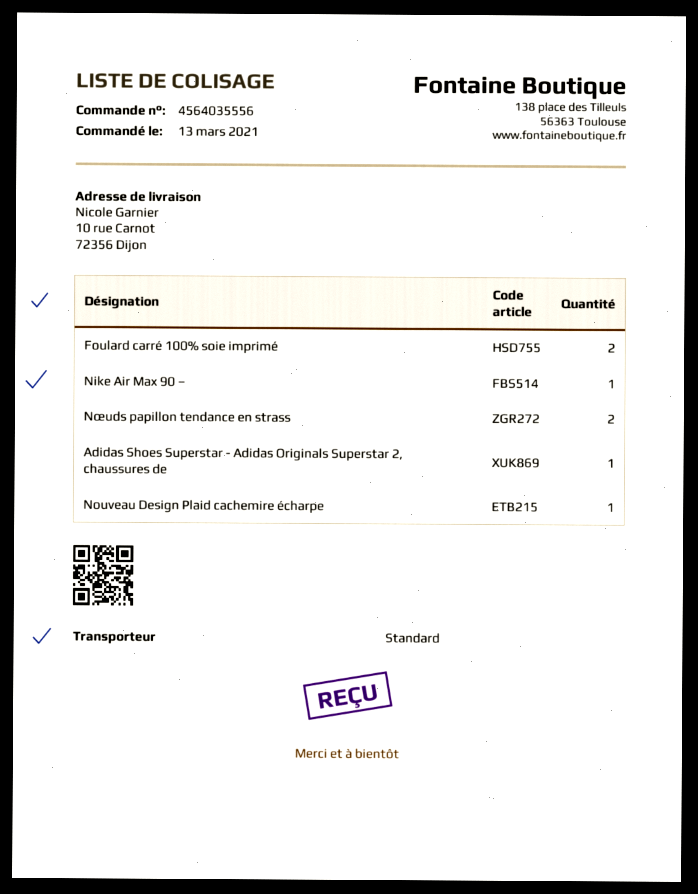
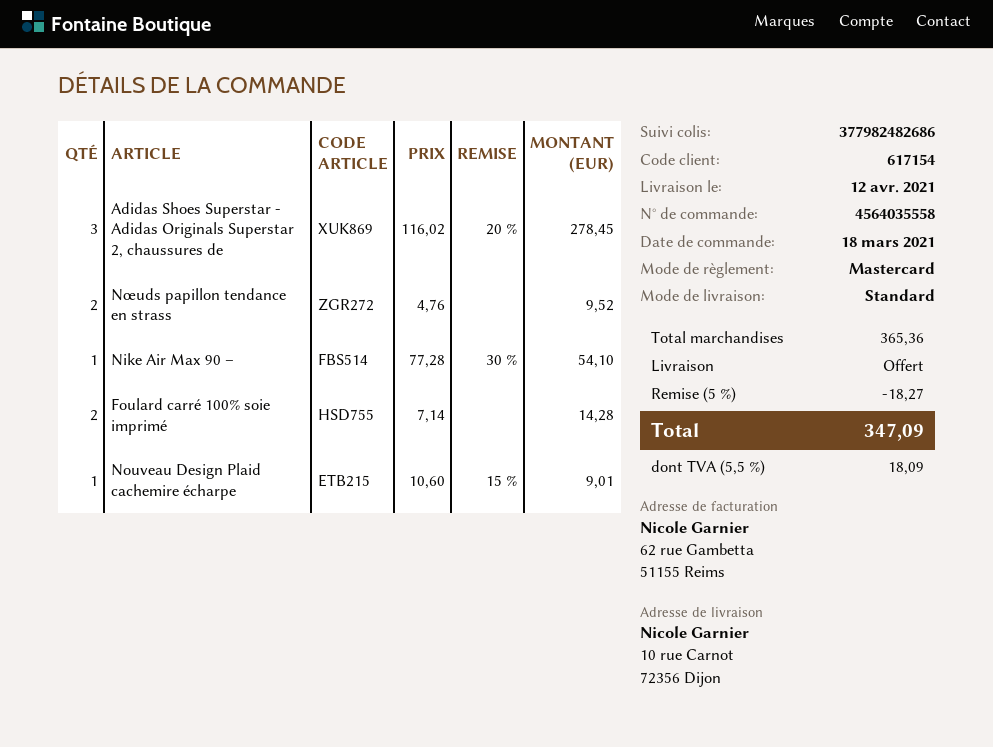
order number: 4564035556 -> 4564035558
order date: 2021-03-13 -> 2021-03-18
Adidas Shoes Superstar - Adidas Originals Superstar 2, chaussures de: 1 -> 3

